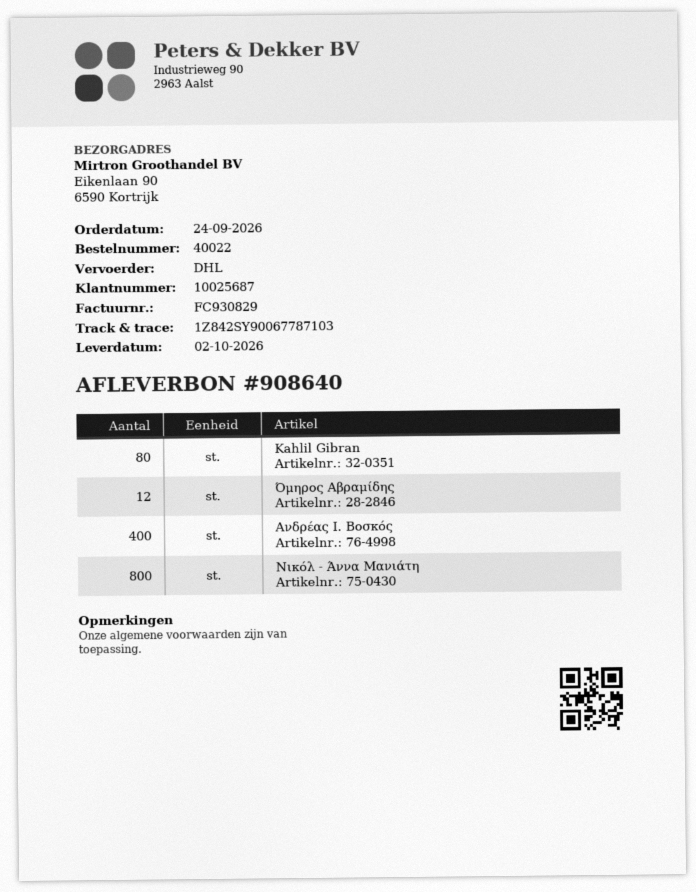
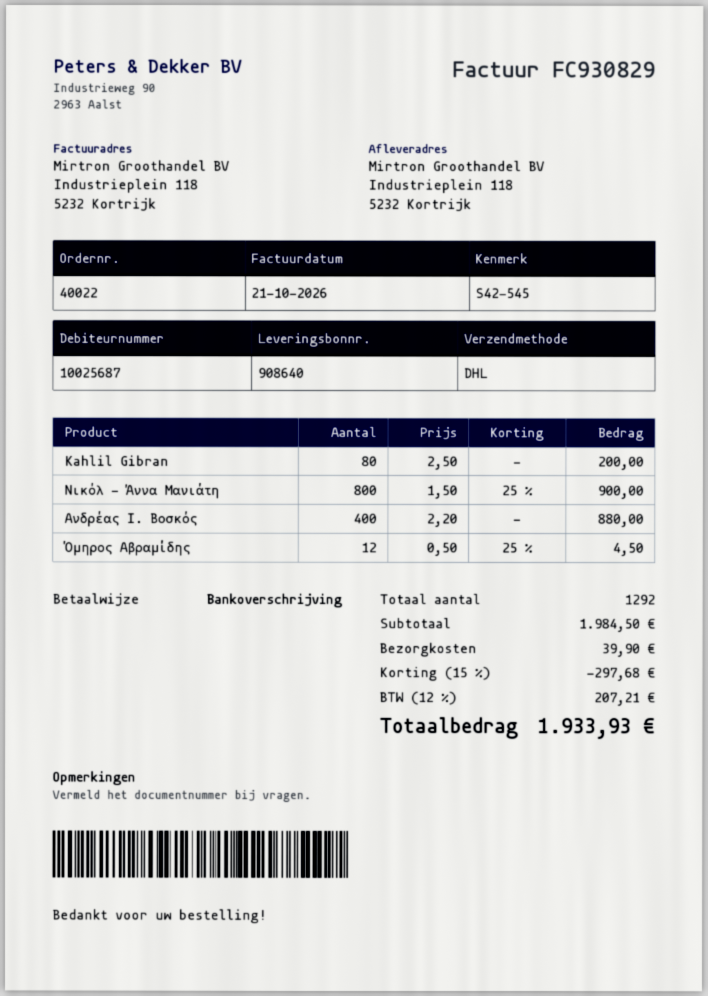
ship to: Eikenlaan 90, 6590 Kortrijk -> Industrieplein 118, 5232 Kortrijk

